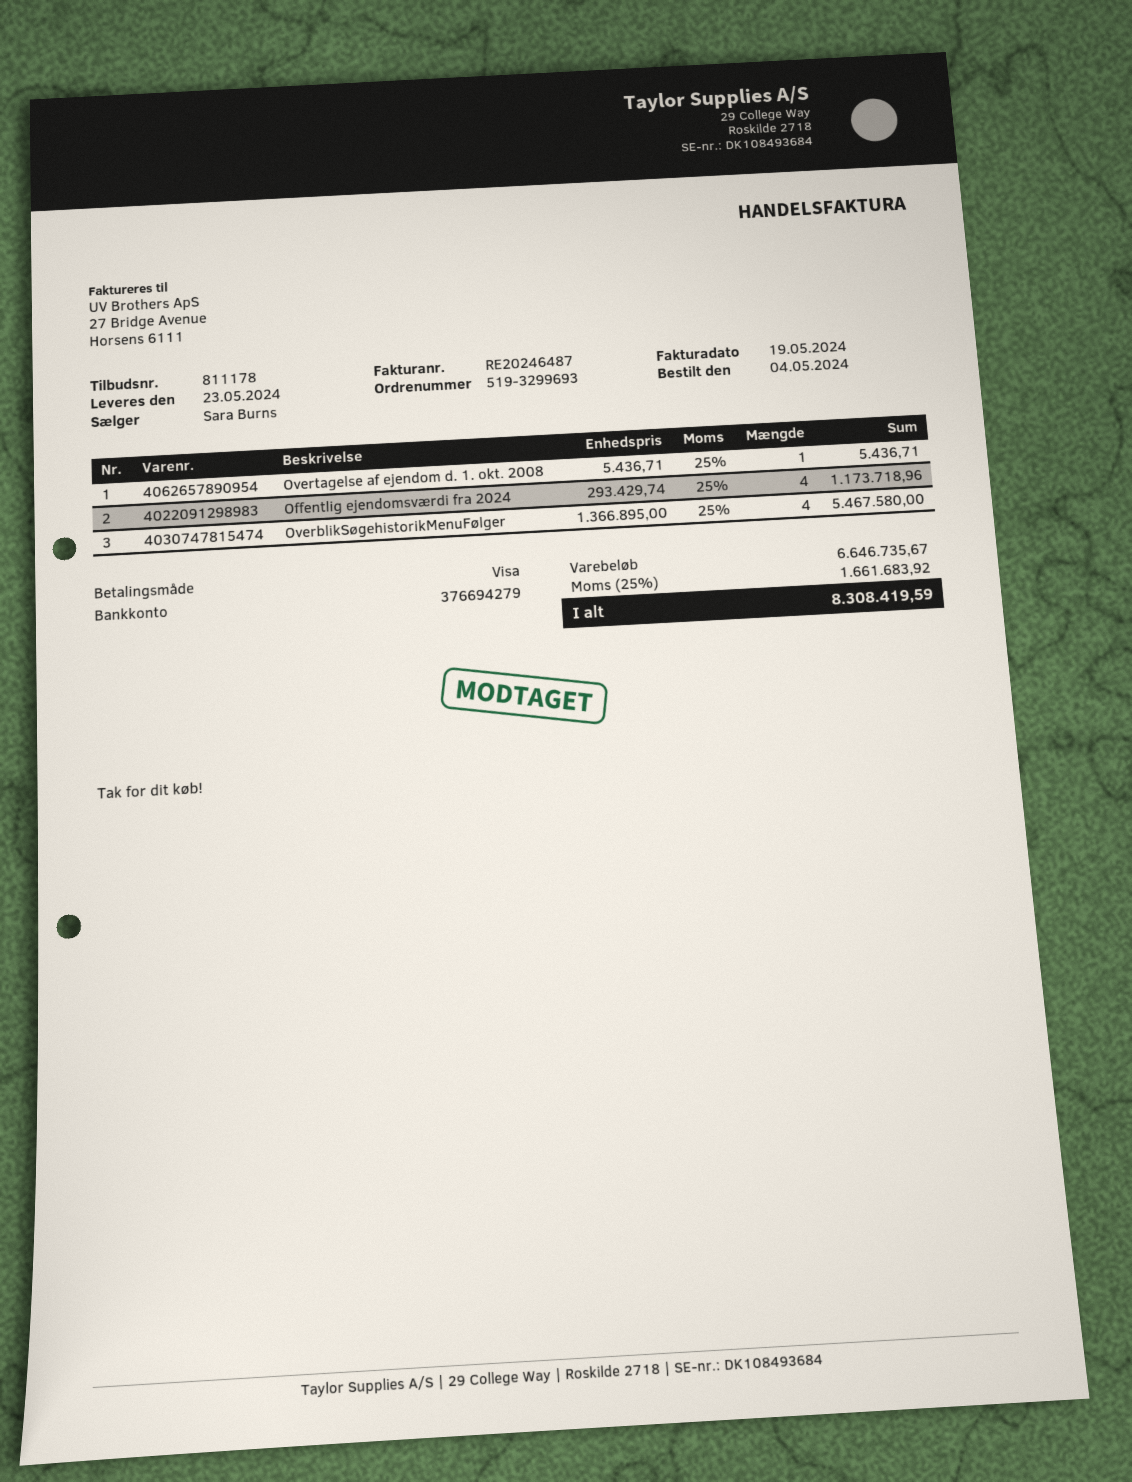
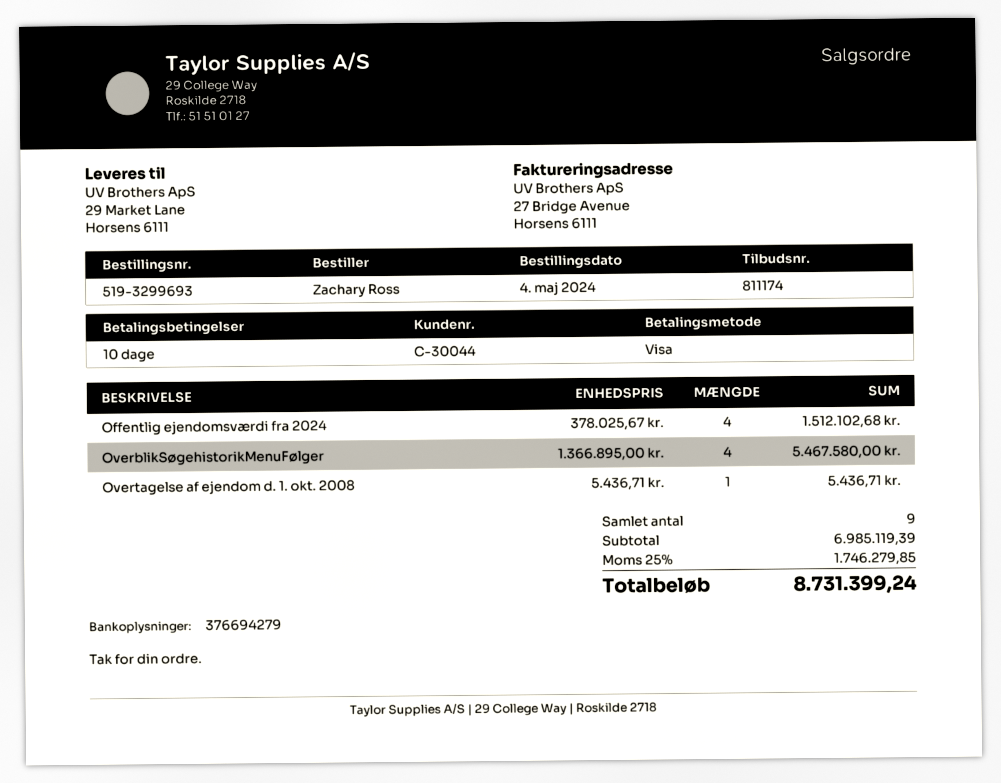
quote number: 811178 -> 811174
Offentlig ejendomsværdi fra 2024: 4 x 293429.74 = 1173718.96 -> 4 x 378025.67 = 1512102.68
subtotal: 6646735.67 -> 6985119.39
tax: 25% = 1661683.92 -> 25% = 1746279.85
total: 8308419.59 -> 8731399.24

